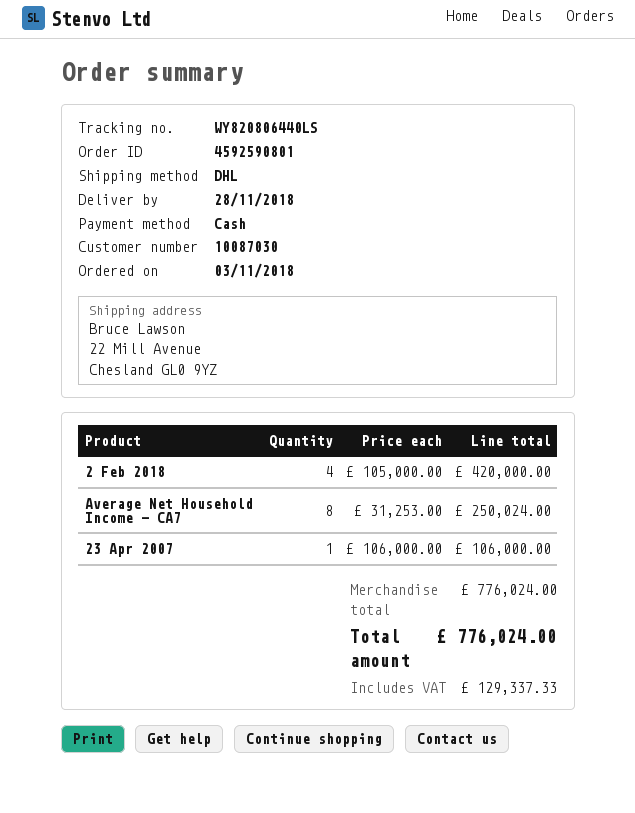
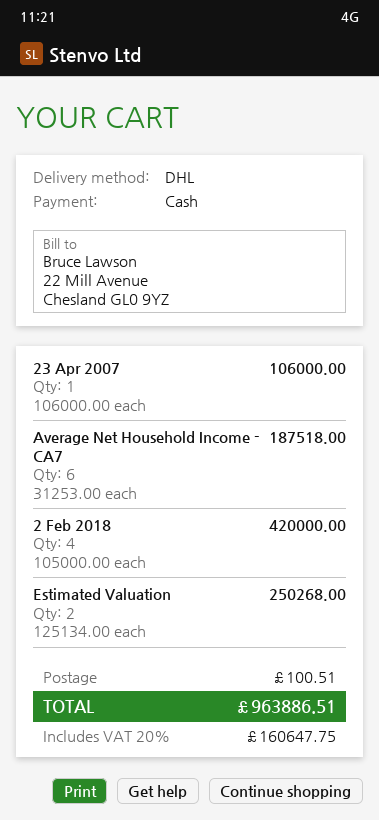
Average Net Household Income - CA7: 8 x 31253.00 = 250024.00 -> 6 x 31253.00 = 187518.00
Estimated Valuation: none -> 2 x 125134.00 = 250268.00
shipping: none -> 100.51
tax: 129337.33 -> 160647.75
total: 776024.00 -> 963886.51

